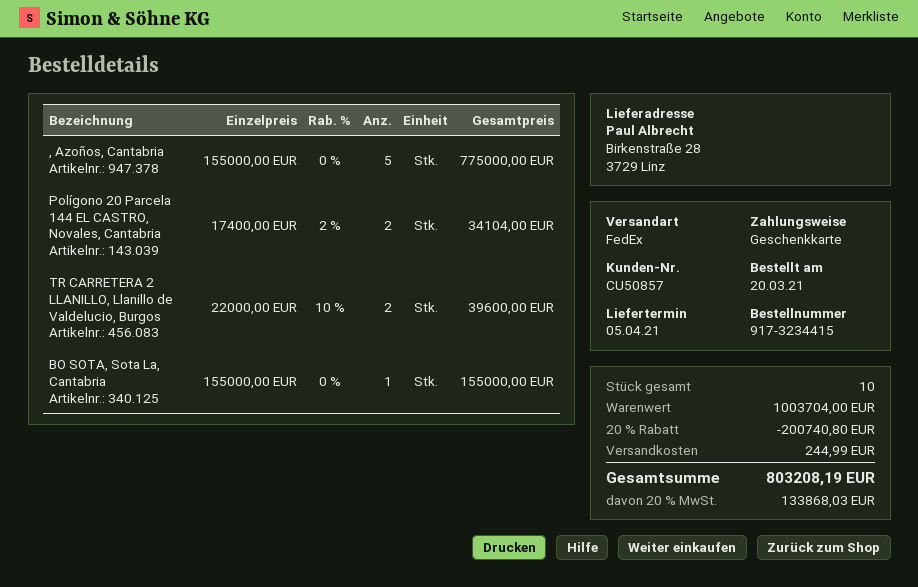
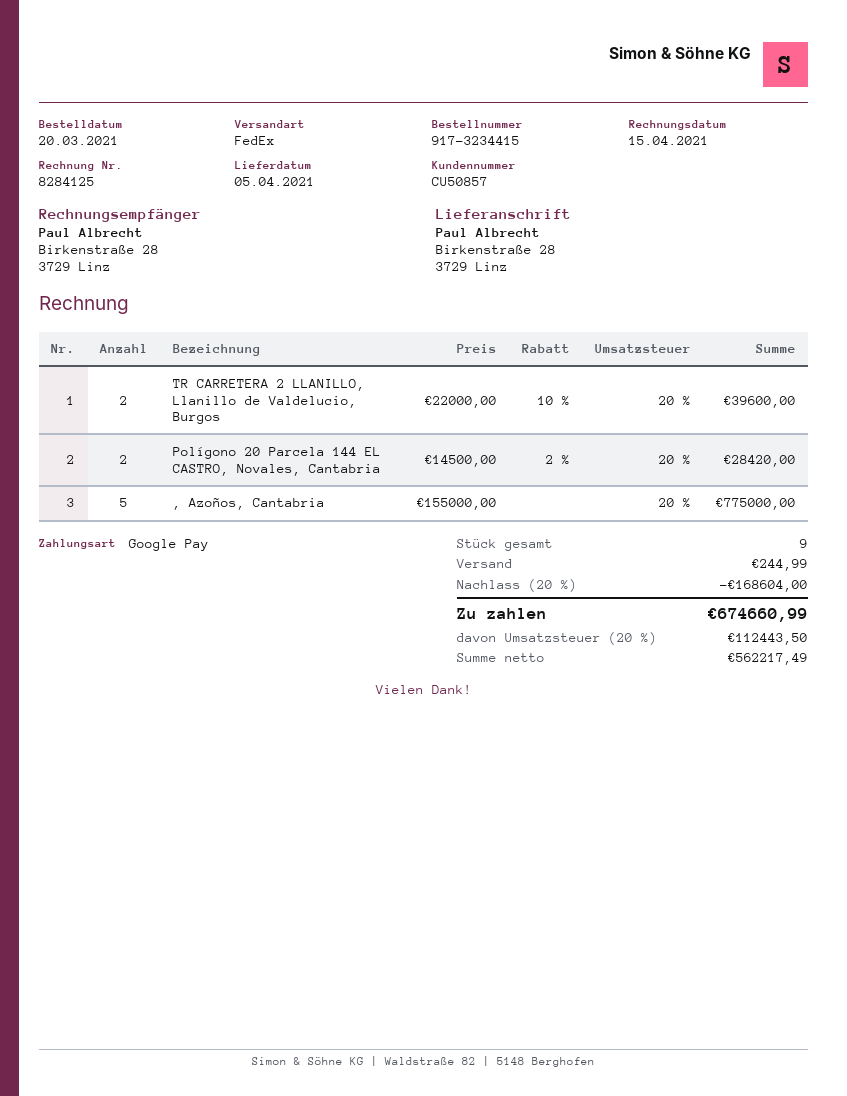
payment method: gift card -> Google Pay
Polígono 20 Parcela 144 EL CASTRO, Novales, Cantabria: 2 x 17400.00 - 2% = 34104.00 -> 2 x 14500.00 - 2% = 28420.00
BO SOTA, Sota La, Cantabria: 1 x 155000.00 = 155000.00 -> none
total quantity: 10 -> 9
discount: 20% = 200740.80 -> 20% = 168604.00
tax: 20% = 133868.03 -> 20% = 112443.50
total: 803208.19 -> 674660.99

